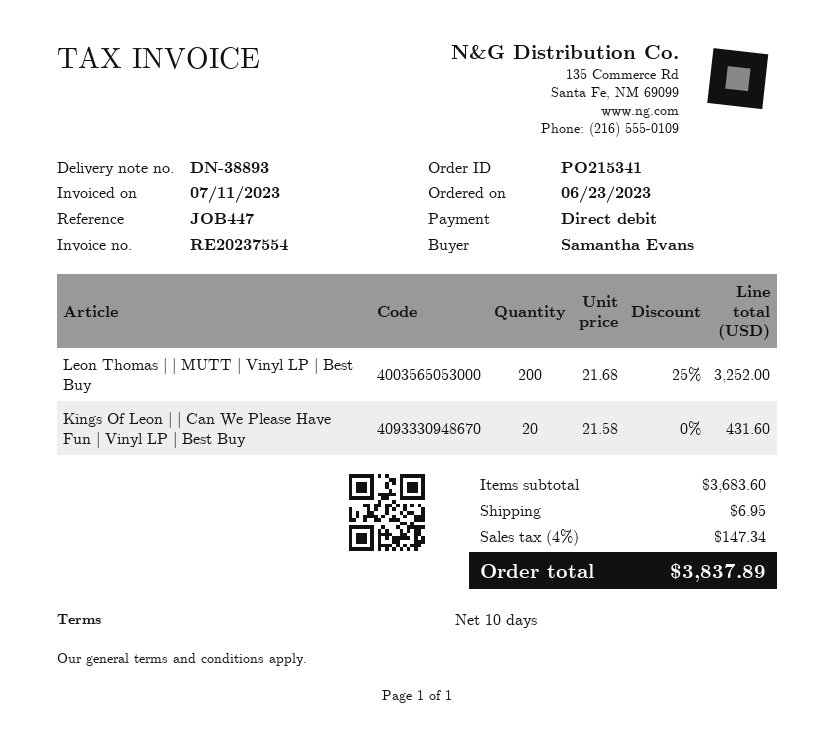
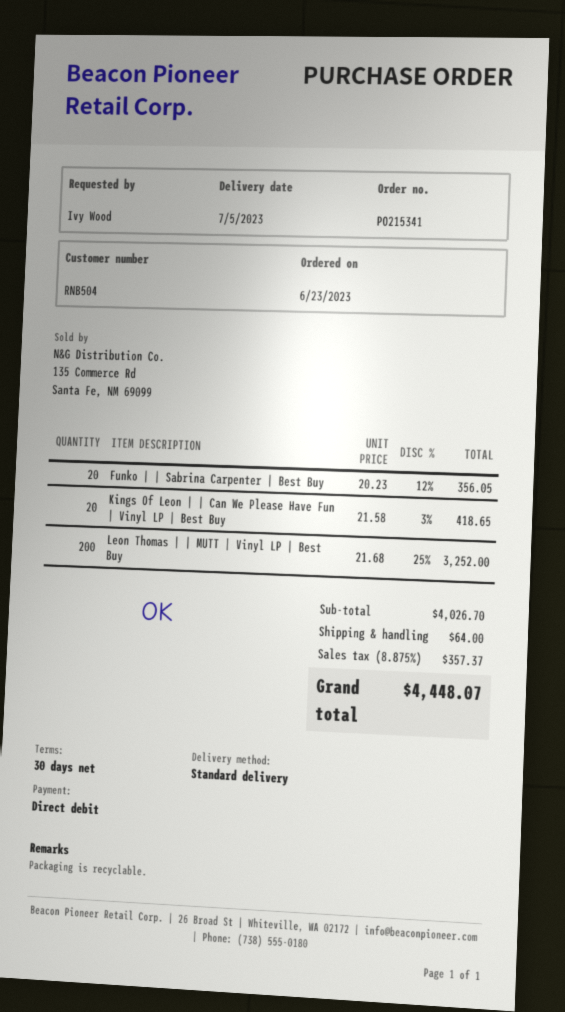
payment terms: 10 days -> 30 days
ordered by: Samantha Evans -> Ivy Wood
Kings Of Leon | | Can We Please Have Fun | Vinyl LP | Best Buy: 20 x 21.58 = 431.60 -> 20 x 21.58 - 3% = 418.65
Funko | | Sabrina Carpenter | Best Buy: none -> 20 x 20.23 - 12% = 356.05
subtotal: 3683.60 -> 4026.70
shipping: 6.95 -> 64.00
tax: 4% = 147.34 -> 8.875% = 357.37
total: 3837.89 -> 4448.07

